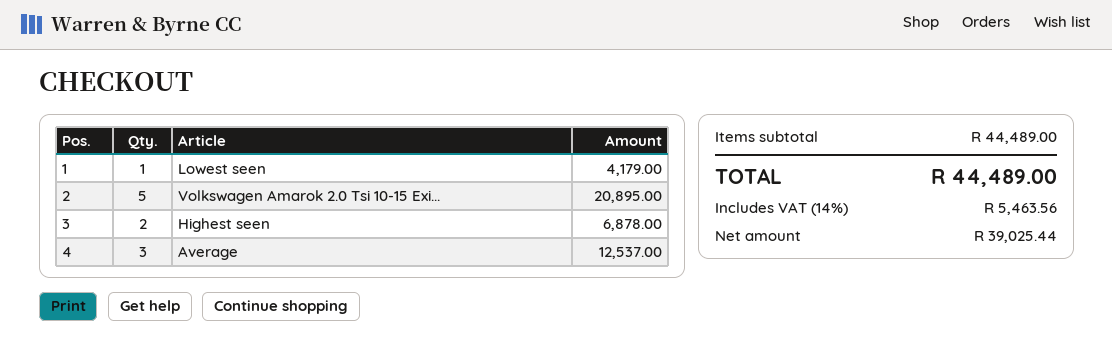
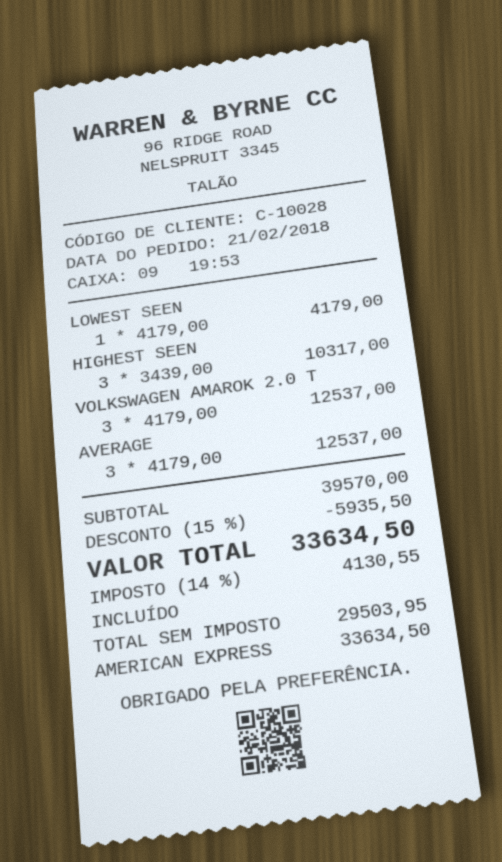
Volkswagen Amarok 2.0 Tsi 10-15 Exi...: 5 for 20895.00 -> 3 for 12537.00
Highest seen: 2 for 6878.00 -> 3 for 10317.00
subtotal: 44489.00 -> 39570.00
discount: none -> 15% = 5935.50
net: 39025.44 -> 29503.95
tax: 14% = 5463.56 -> 14% = 4130.55
total: 44489.00 -> 33634.50

